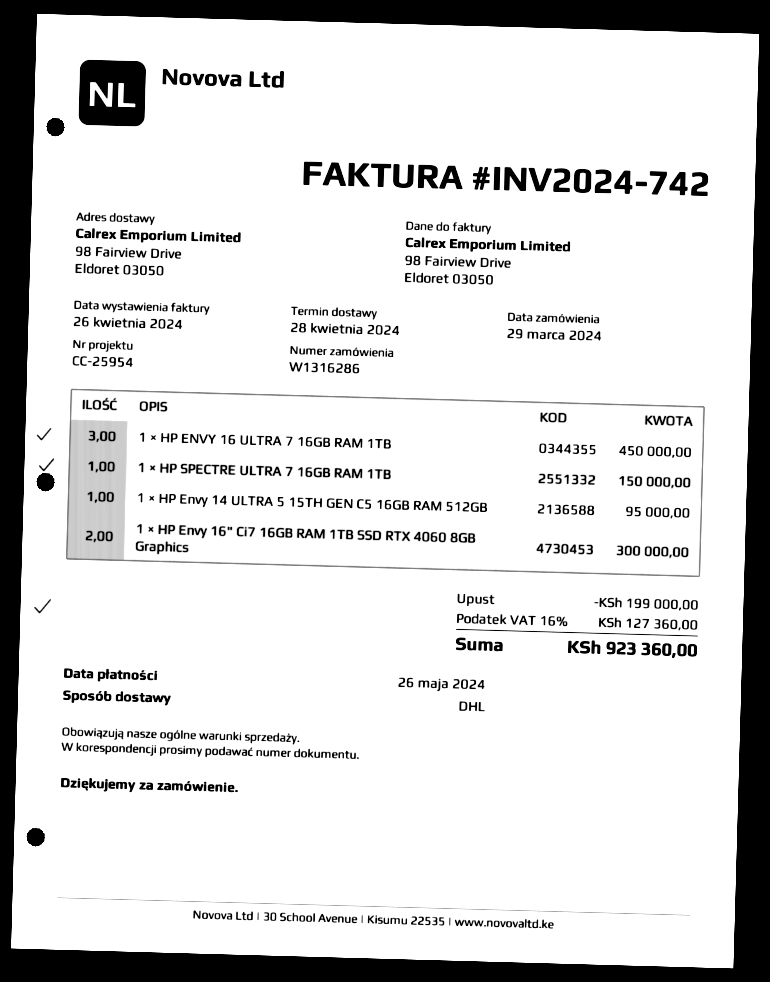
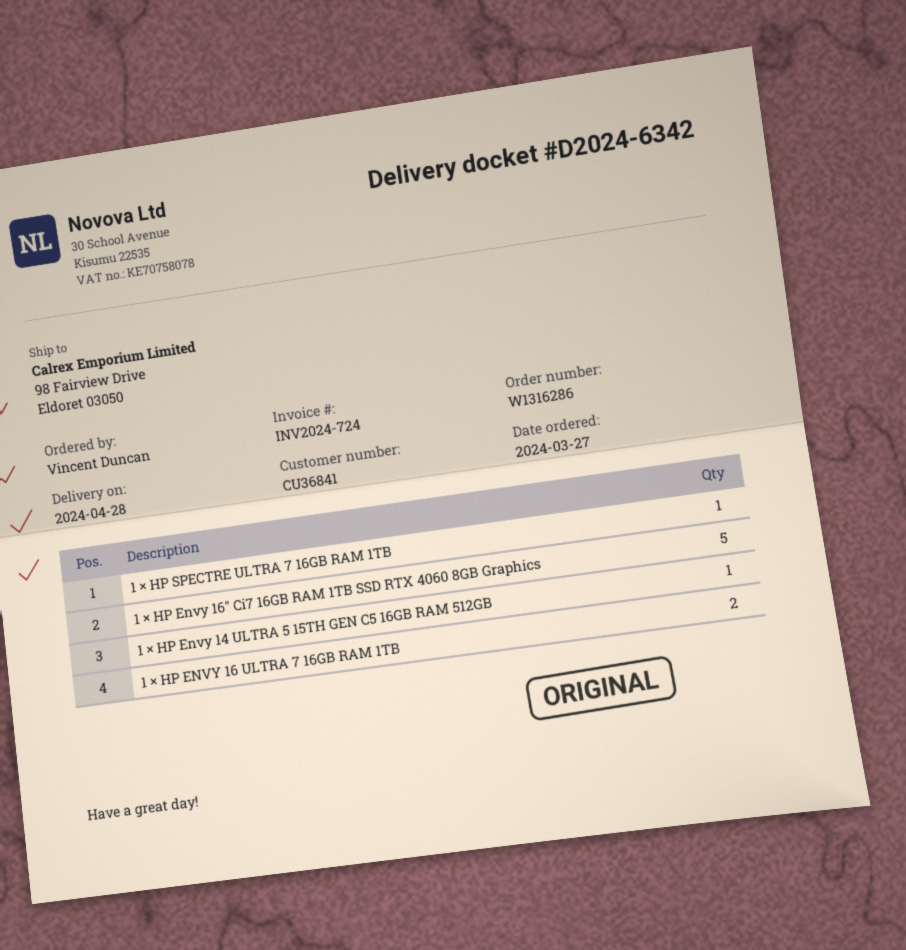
order date: 2024-03-29 -> 2024-03-27
invoice number: INV2024-742 -> INV2024-724
1 × HP ENVY 16 ULTRA 7 16GB RAM 1TB: 3 -> 2
1 × HP Envy 16" Ci7 16GB RAM 1TB SSD RTX 4060 8GB Graphics: 2 -> 5

